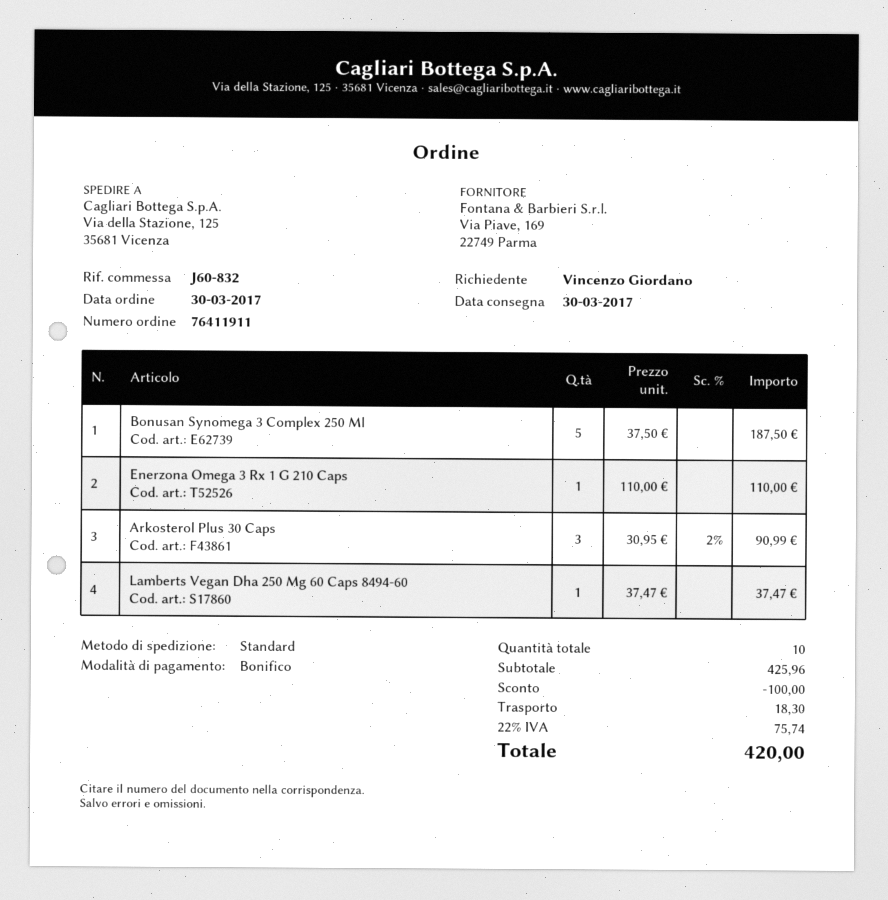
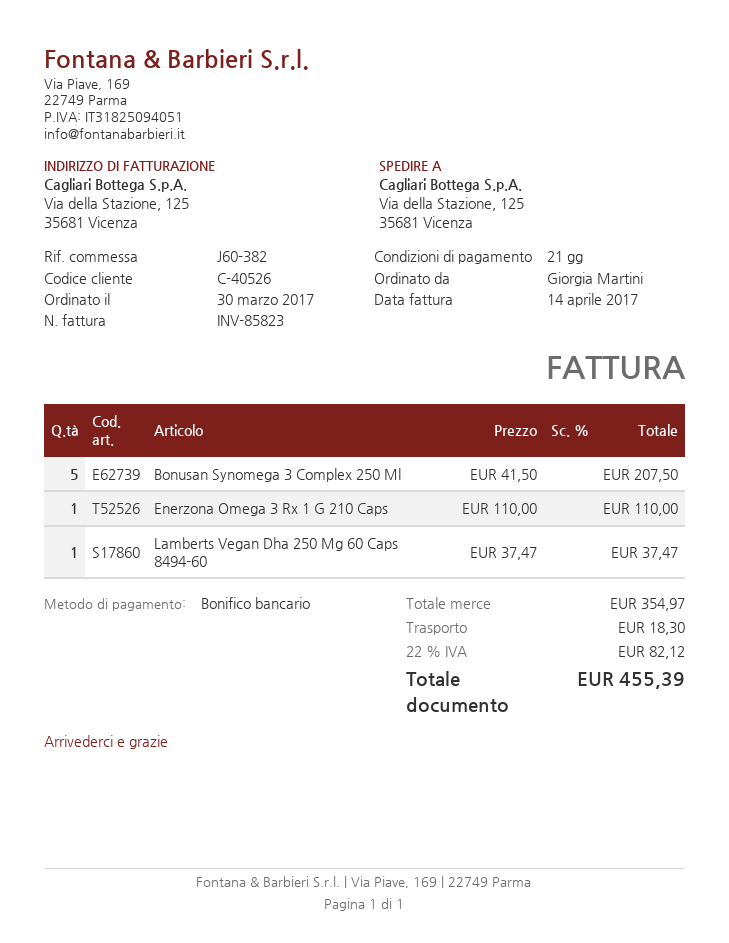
reference: J60-832 -> J60-382
ordered by: Vincenzo Giordano -> Giorgia Martini
Bonusan Synomega 3 Complex 250 Ml: 5 x 37.50 = 187.50 -> 5 x 41.50 = 207.50
Arkosterol Plus 30 Caps: 3 x 30.95 - 2% = 90.99 -> none
subtotal: 425.96 -> 354.97
discount: 100.00 -> none
tax: 22% = 75.74 -> 22% = 82.12
total: 420.00 -> 455.39

